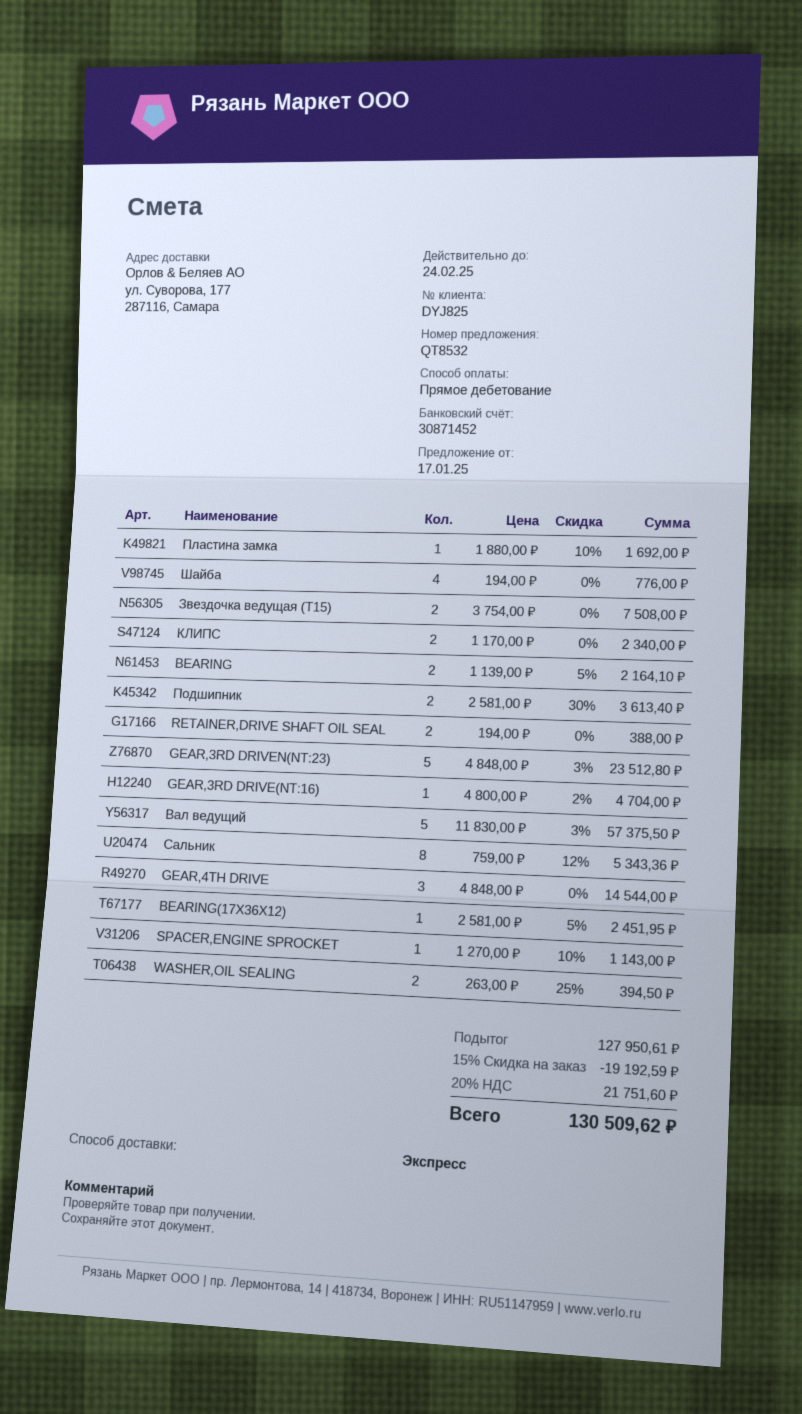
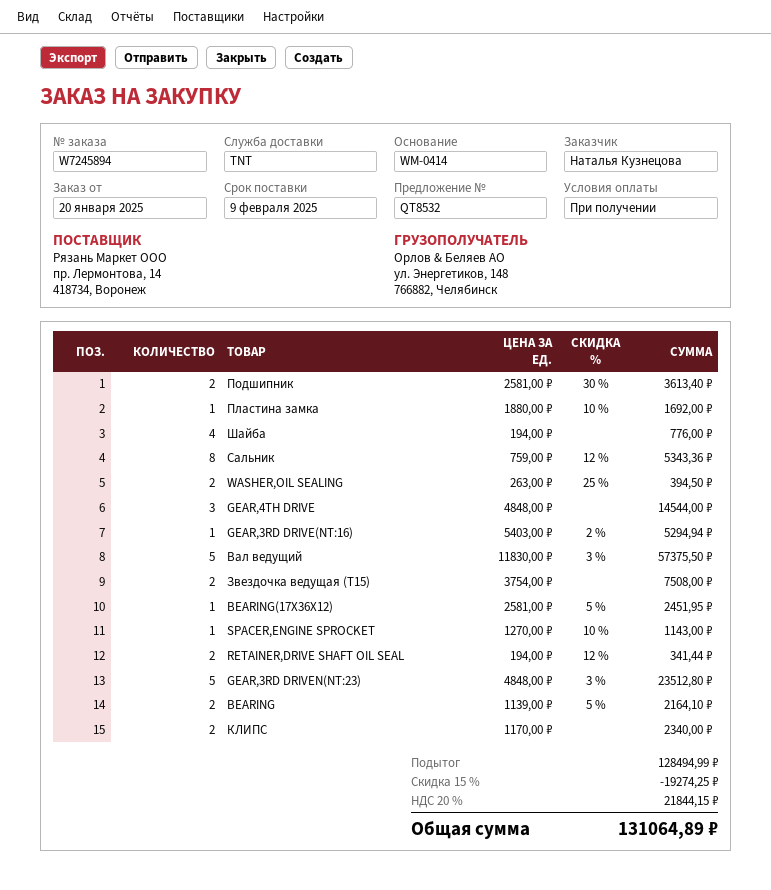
shipping method: express -> TNT
ship to: ул. Суворова, 177, 287116, Самара -> ул. Энергетиков, 148, 766882, Челябинск
RETAINER,DRIVE SHAFT OIL SEAL: 2 x 194.00 = 388.00 -> 2 x 194.00 - 12% = 341.44
GEAR,3RD DRIVE(NT:16): 1 x 4800.00 - 2% = 4704.00 -> 1 x 5403.00 - 2% = 5294.94
subtotal: 127950.61 -> 128494.99
discount: 15% = 19192.59 -> 15% = 19274.25
tax: 20% = 21751.60 -> 20% = 21844.15
total: 130509.62 -> 131064.89

